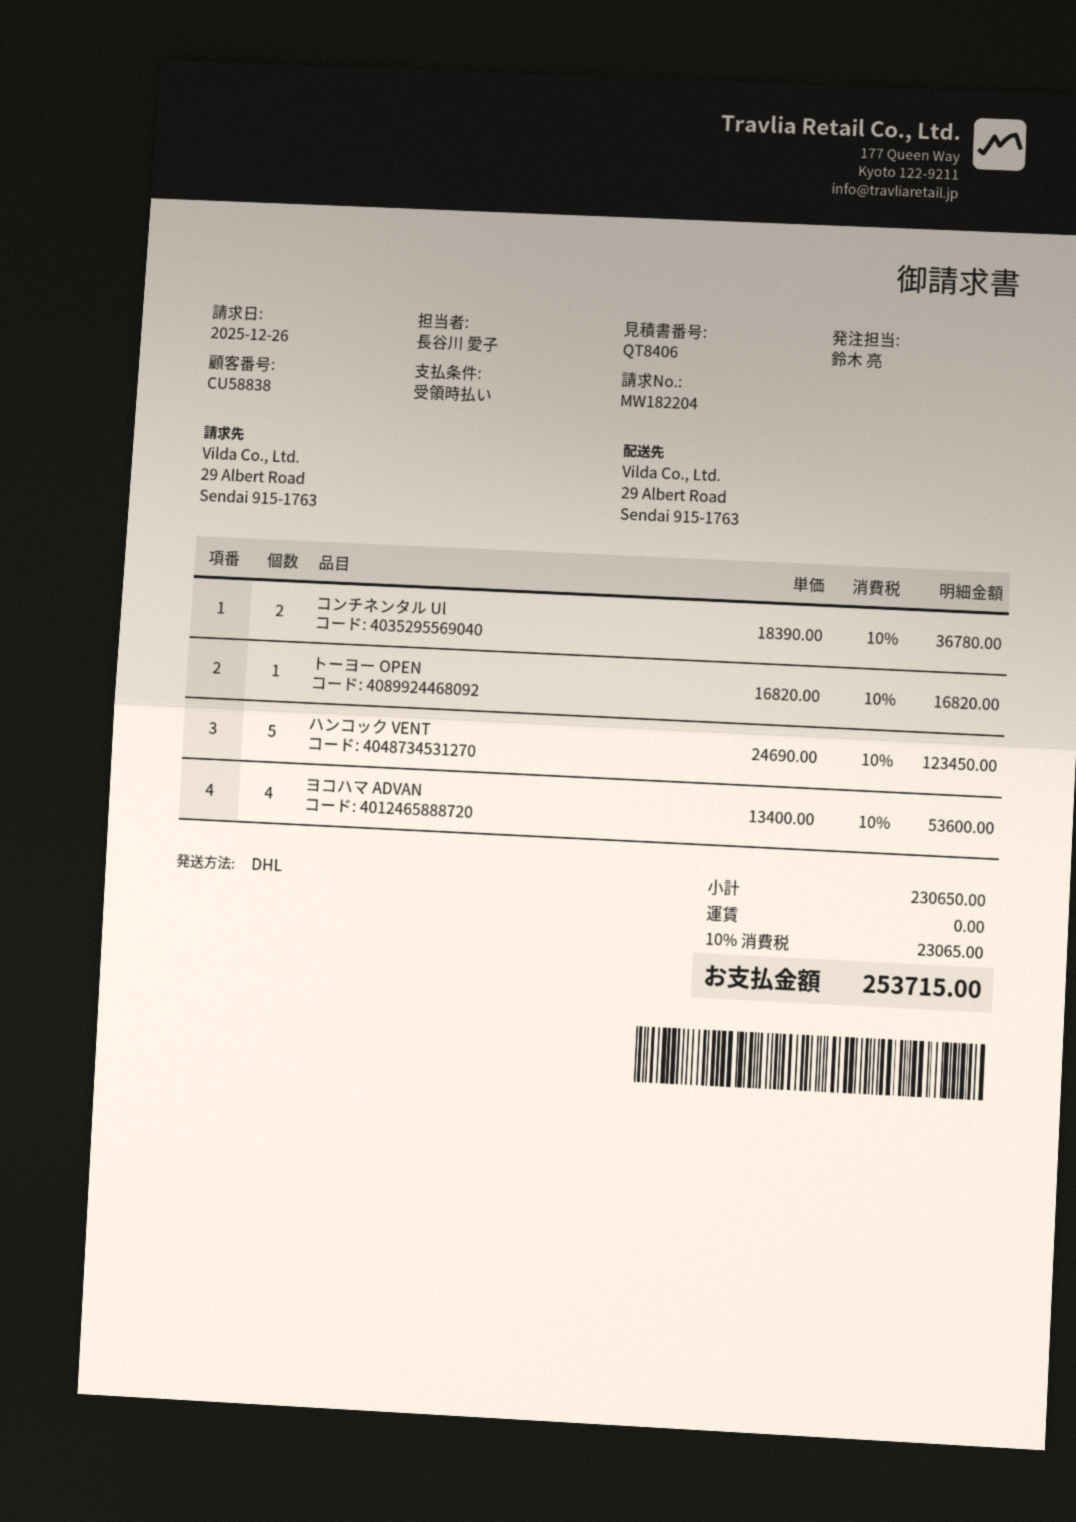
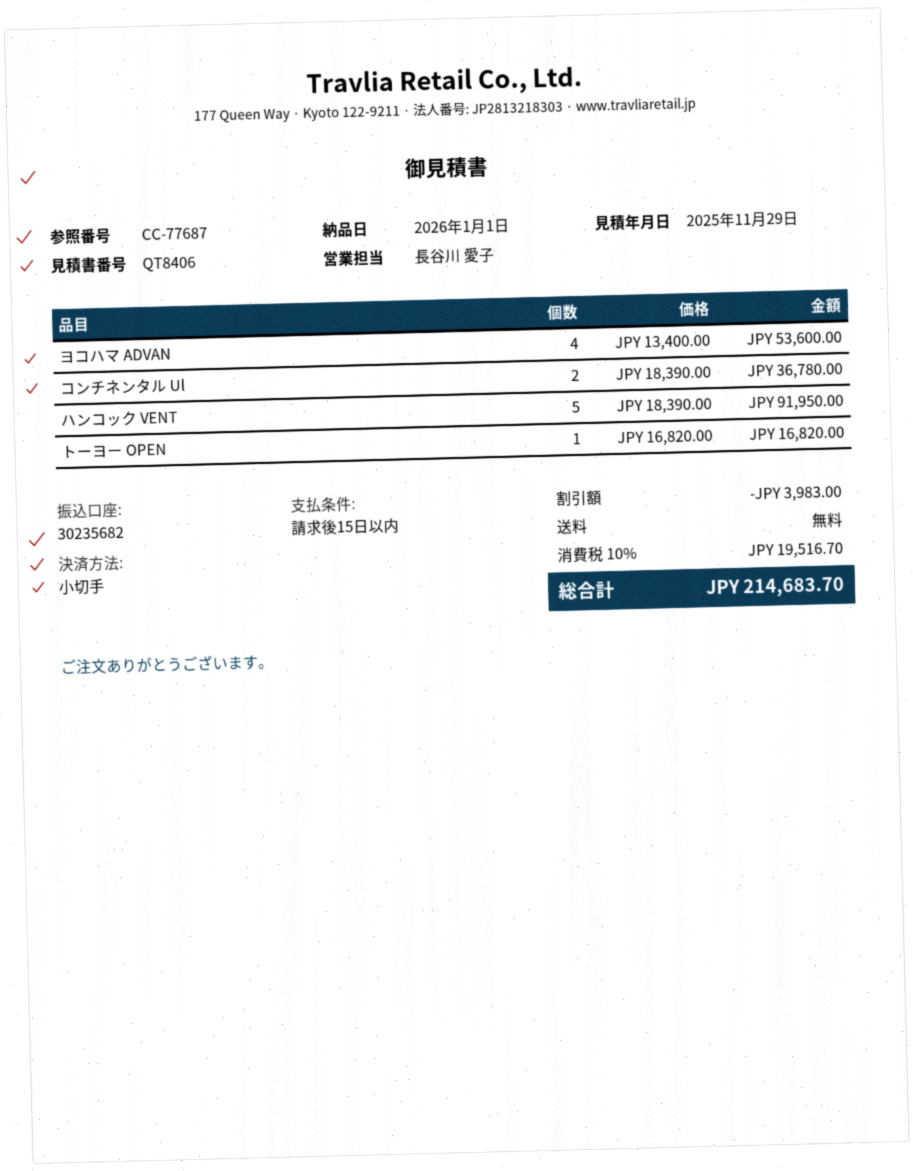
payment terms: on receipt -> 15 days
ハンコック VENT: 5 x 24690.00 = 123450.00 -> 5 x 18390.00 = 91950.00
discount: none -> 3983.00
tax: 10% = 23065.00 -> 10% = 19516.70
total: 253715.00 -> 214683.70

